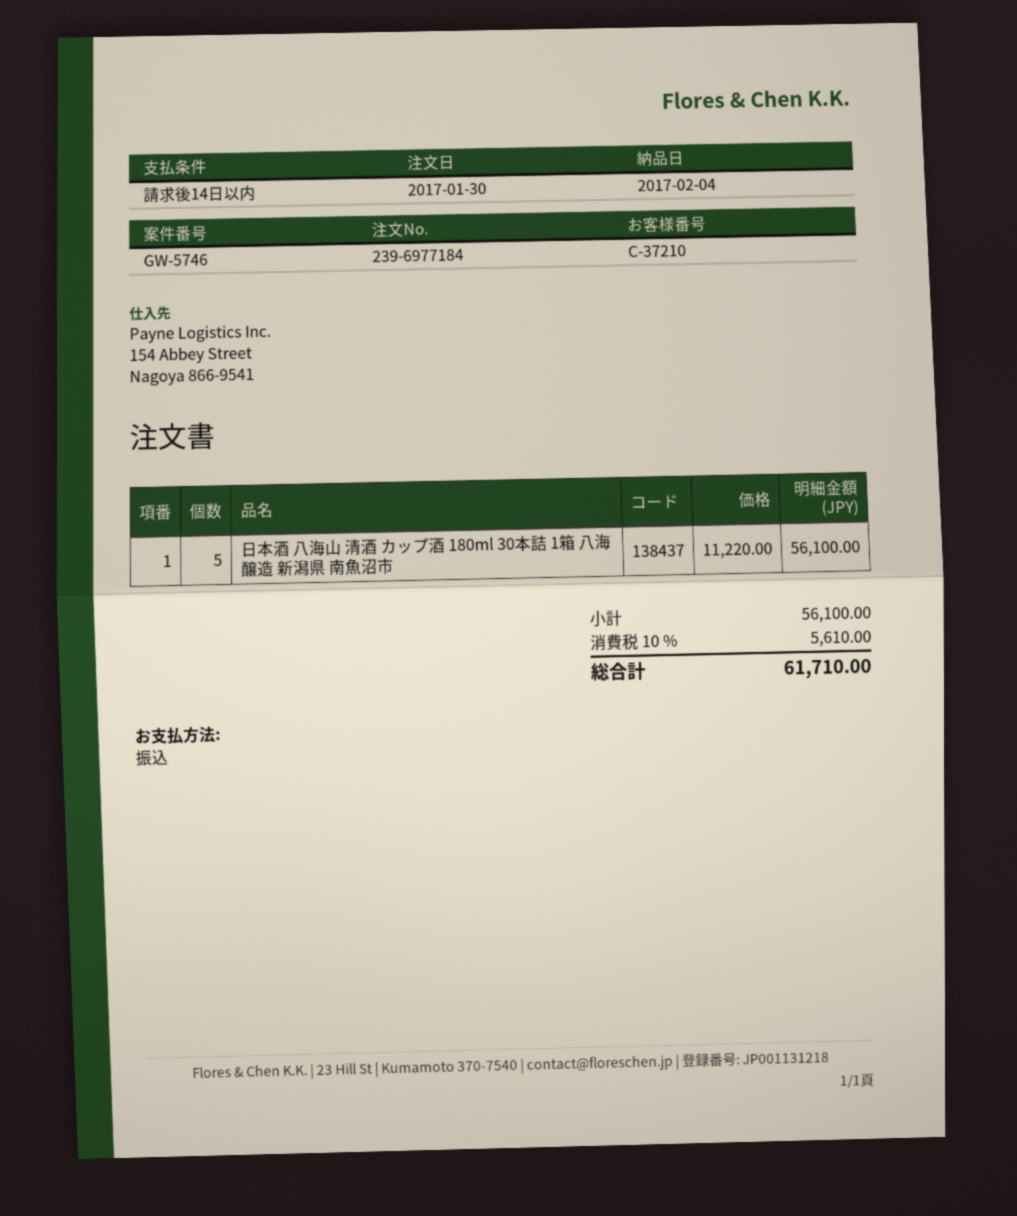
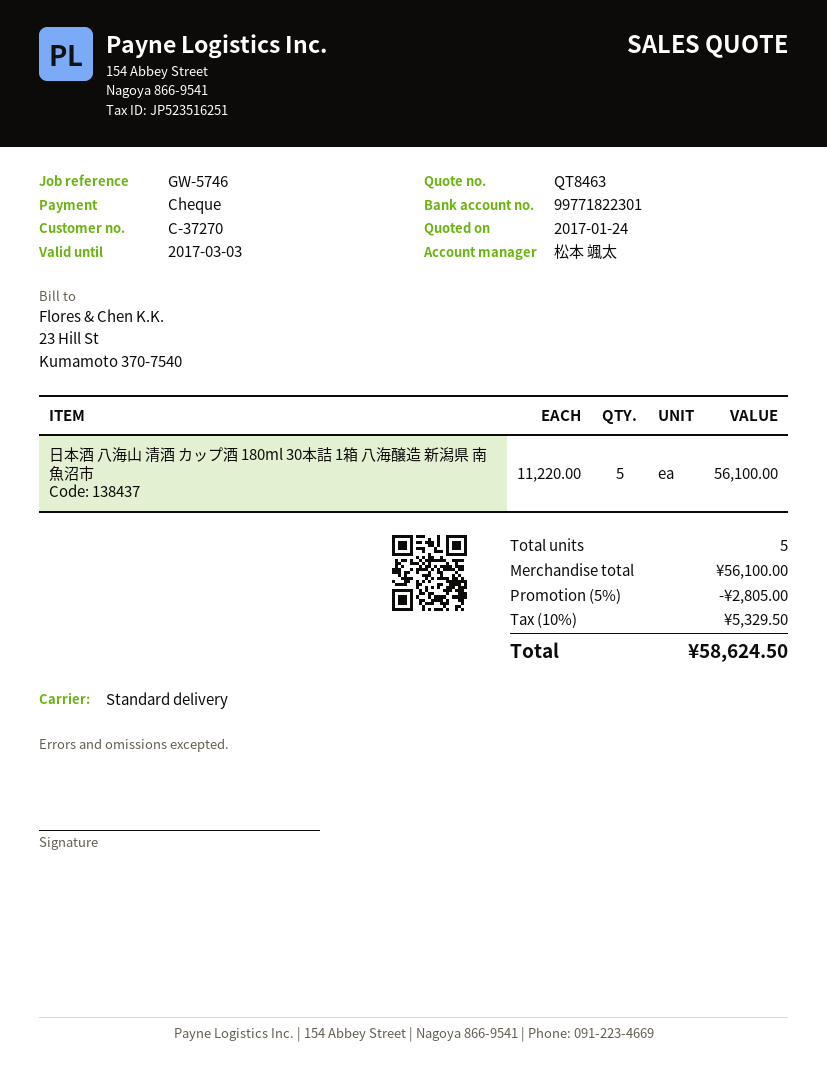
customer number: C-37210 -> C-37270
payment method: bank transfer -> cheque
discount: none -> 5% = 2805.00
tax: 10% = 5610.00 -> 10% = 5329.50
total: 61710.00 -> 58624.50

